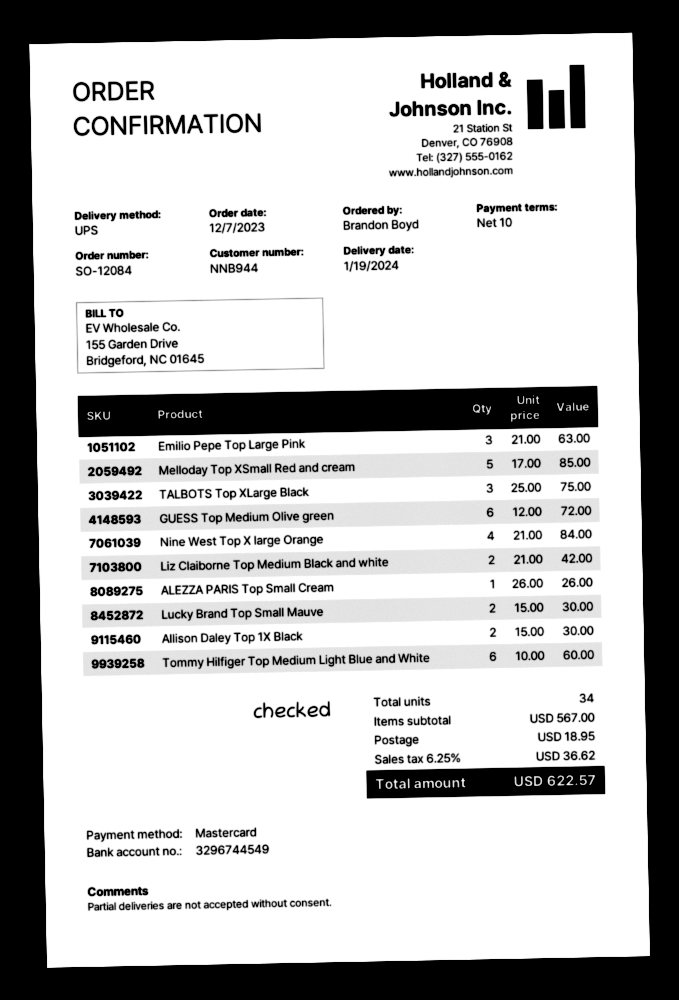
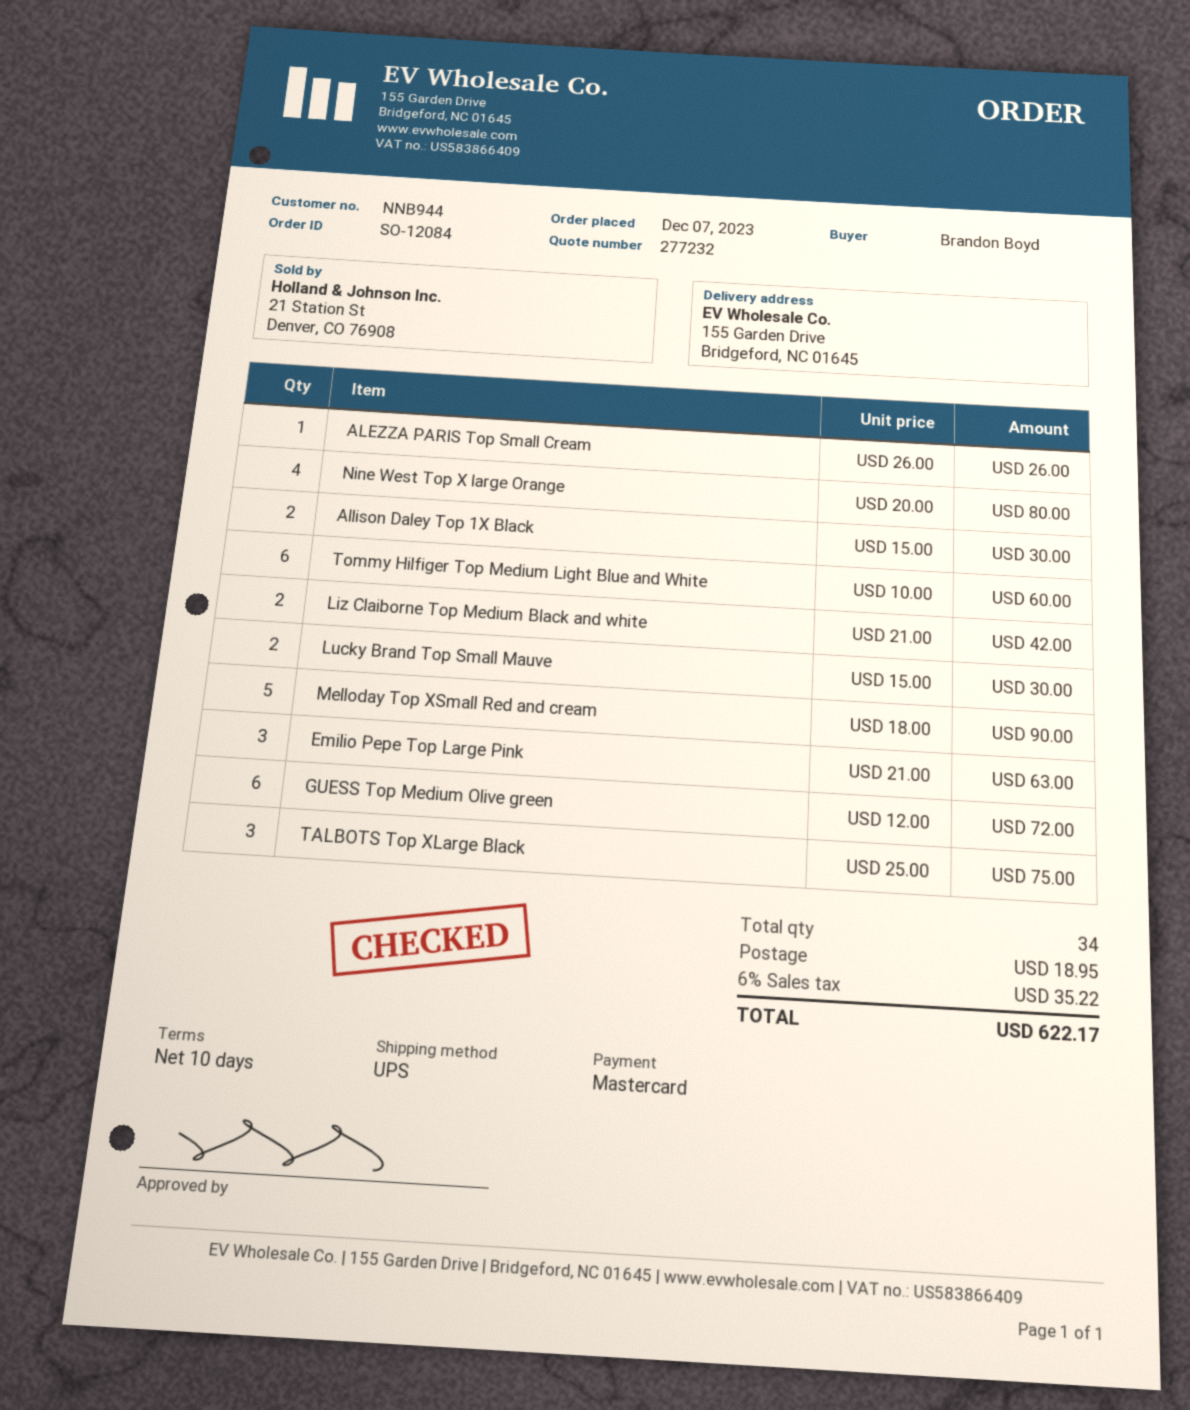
Melloday Top XSmall Red and cream: 5 x 17.00 = 85.00 -> 5 x 18.00 = 90.00
Nine West Top X large Orange: 4 x 21.00 = 84.00 -> 4 x 20.00 = 80.00
tax: 6.25% = 36.62 -> 6% = 35.22
total: 622.57 -> 622.17

